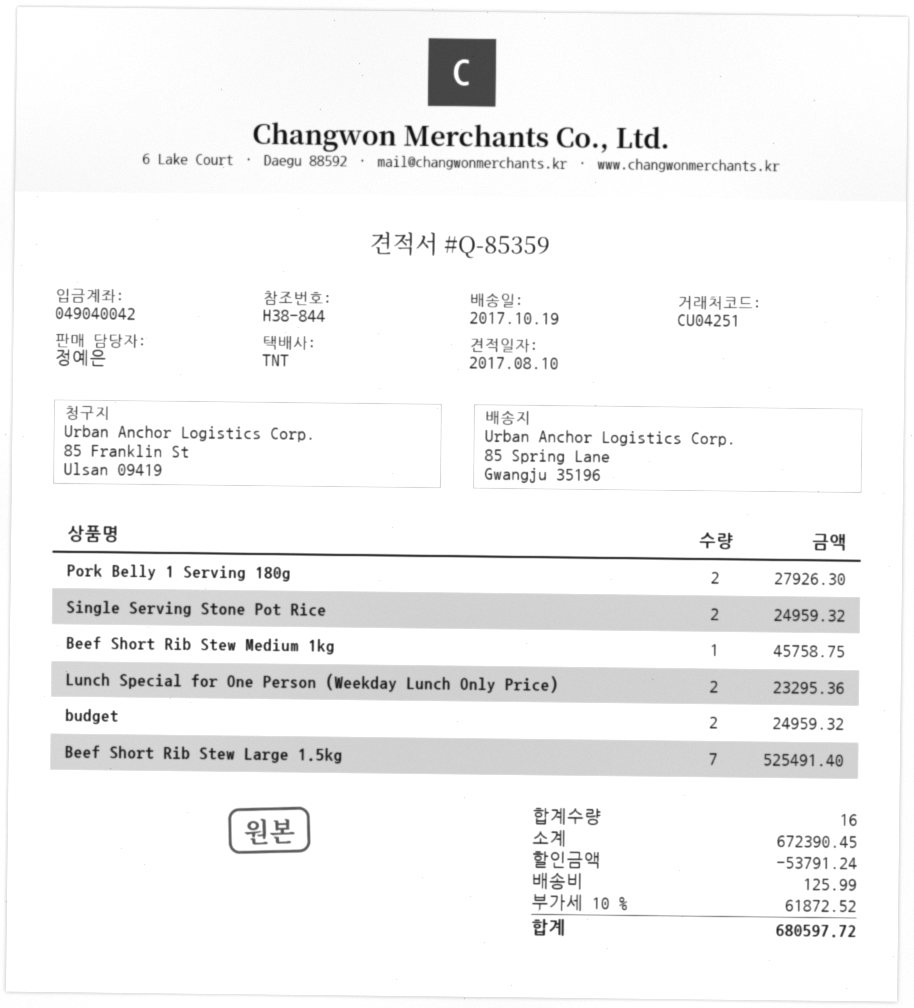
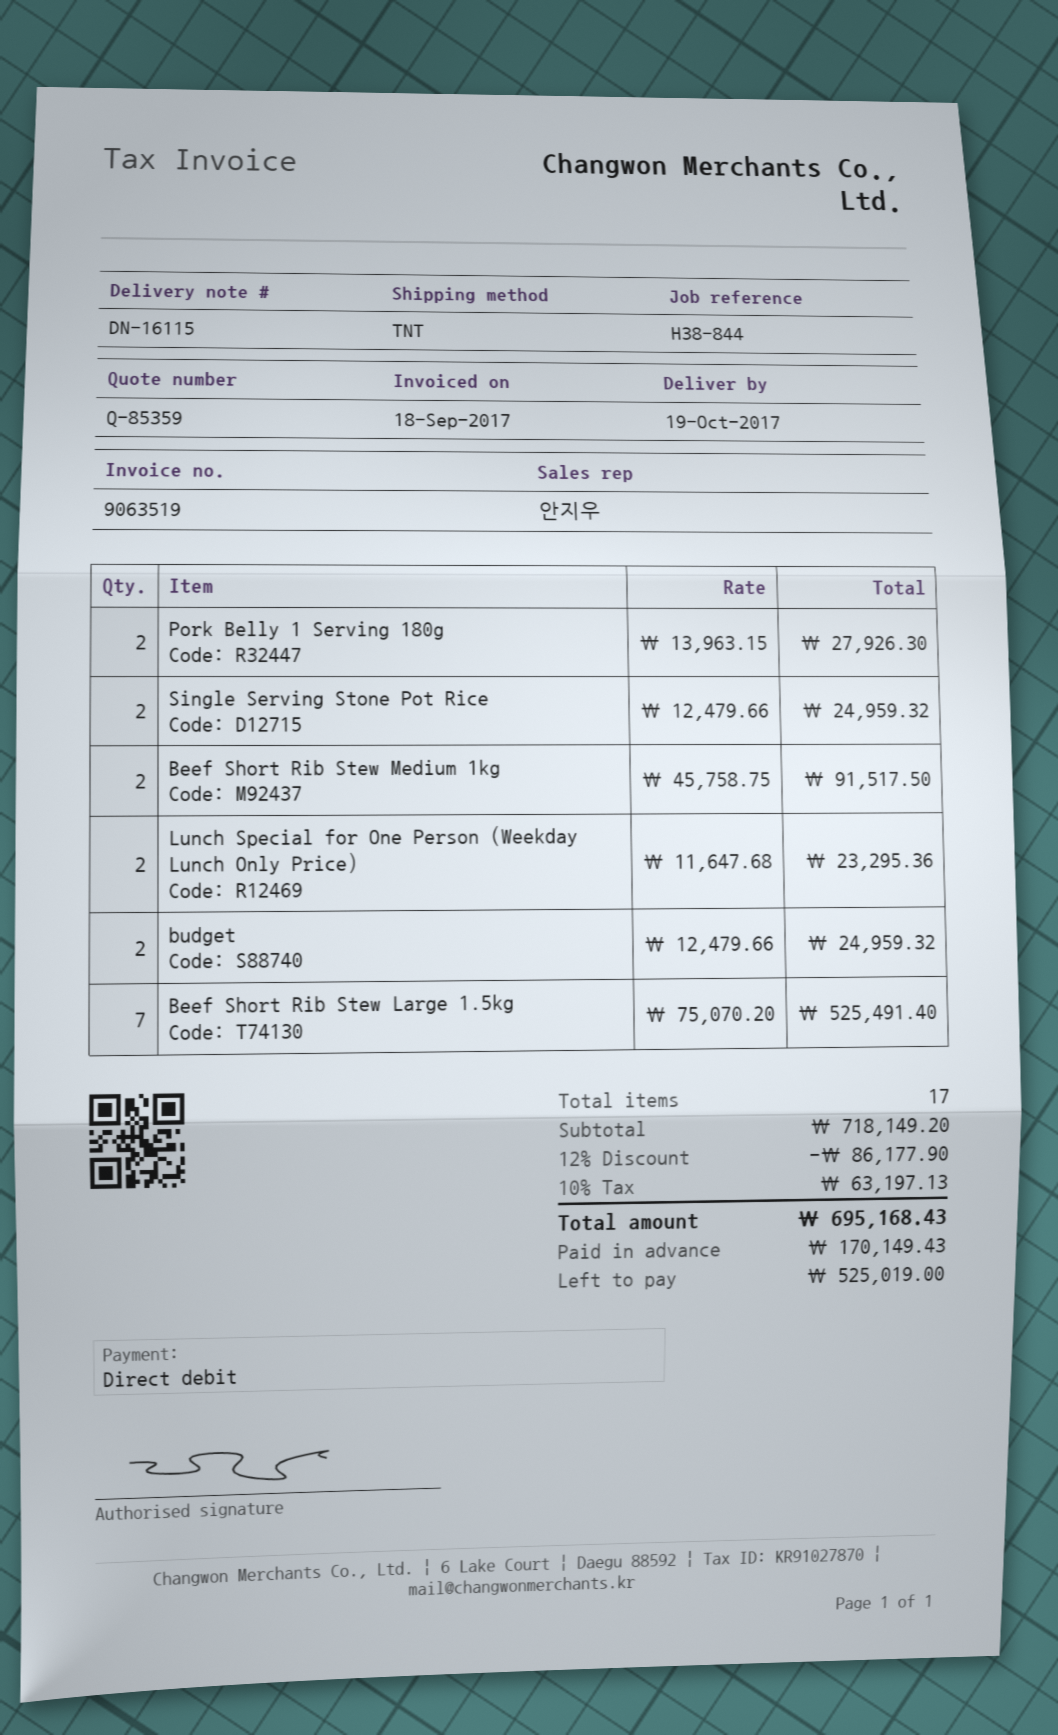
sales rep: 정예은 -> 안지우
Beef Short Rib Stew Medium 1kg: 1 for 45758.75 -> 2 for 91517.50
total quantity: 16 -> 17
subtotal: 672390.45 -> 718149.20
discount: 53791.24 -> 86177.90
shipping: 125.99 -> none
tax: 10% = 61872.52 -> 10% = 63197.13
total: 680597.72 -> 695168.43

